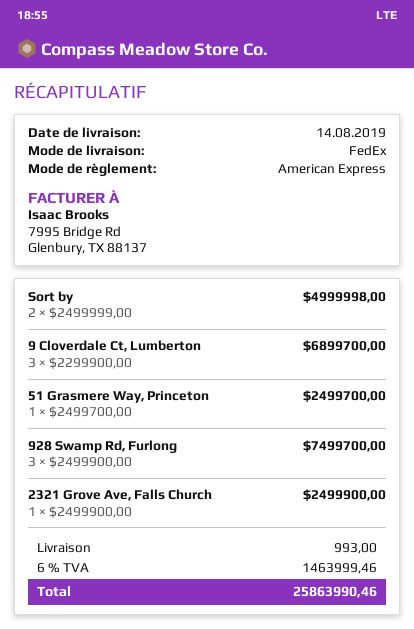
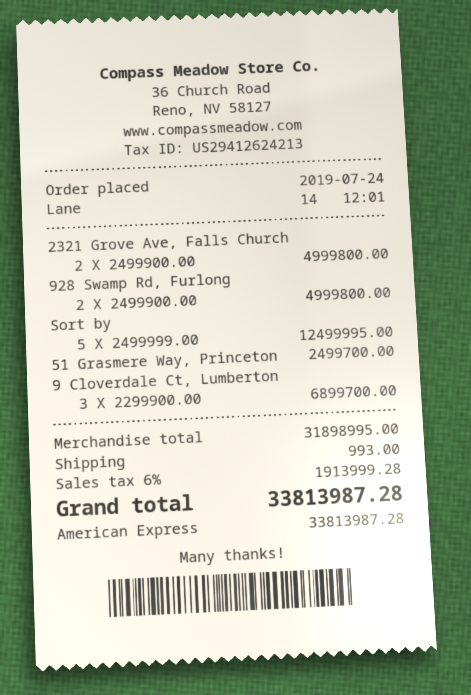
Sort by: 2 x 2499999.00 = 4999998.00 -> 5 x 2499999.00 = 12499995.00
928 Swamp Rd, Furlong: 3 x 2499900.00 = 7499700.00 -> 2 x 2499900.00 = 4999800.00
2321 Grove Ave, Falls Church: 1 x 2499900.00 = 2499900.00 -> 2 x 2499900.00 = 4999800.00
tax: 6% = 1463999.46 -> 6% = 1913999.28
total: 25863990.46 -> 33813987.28

